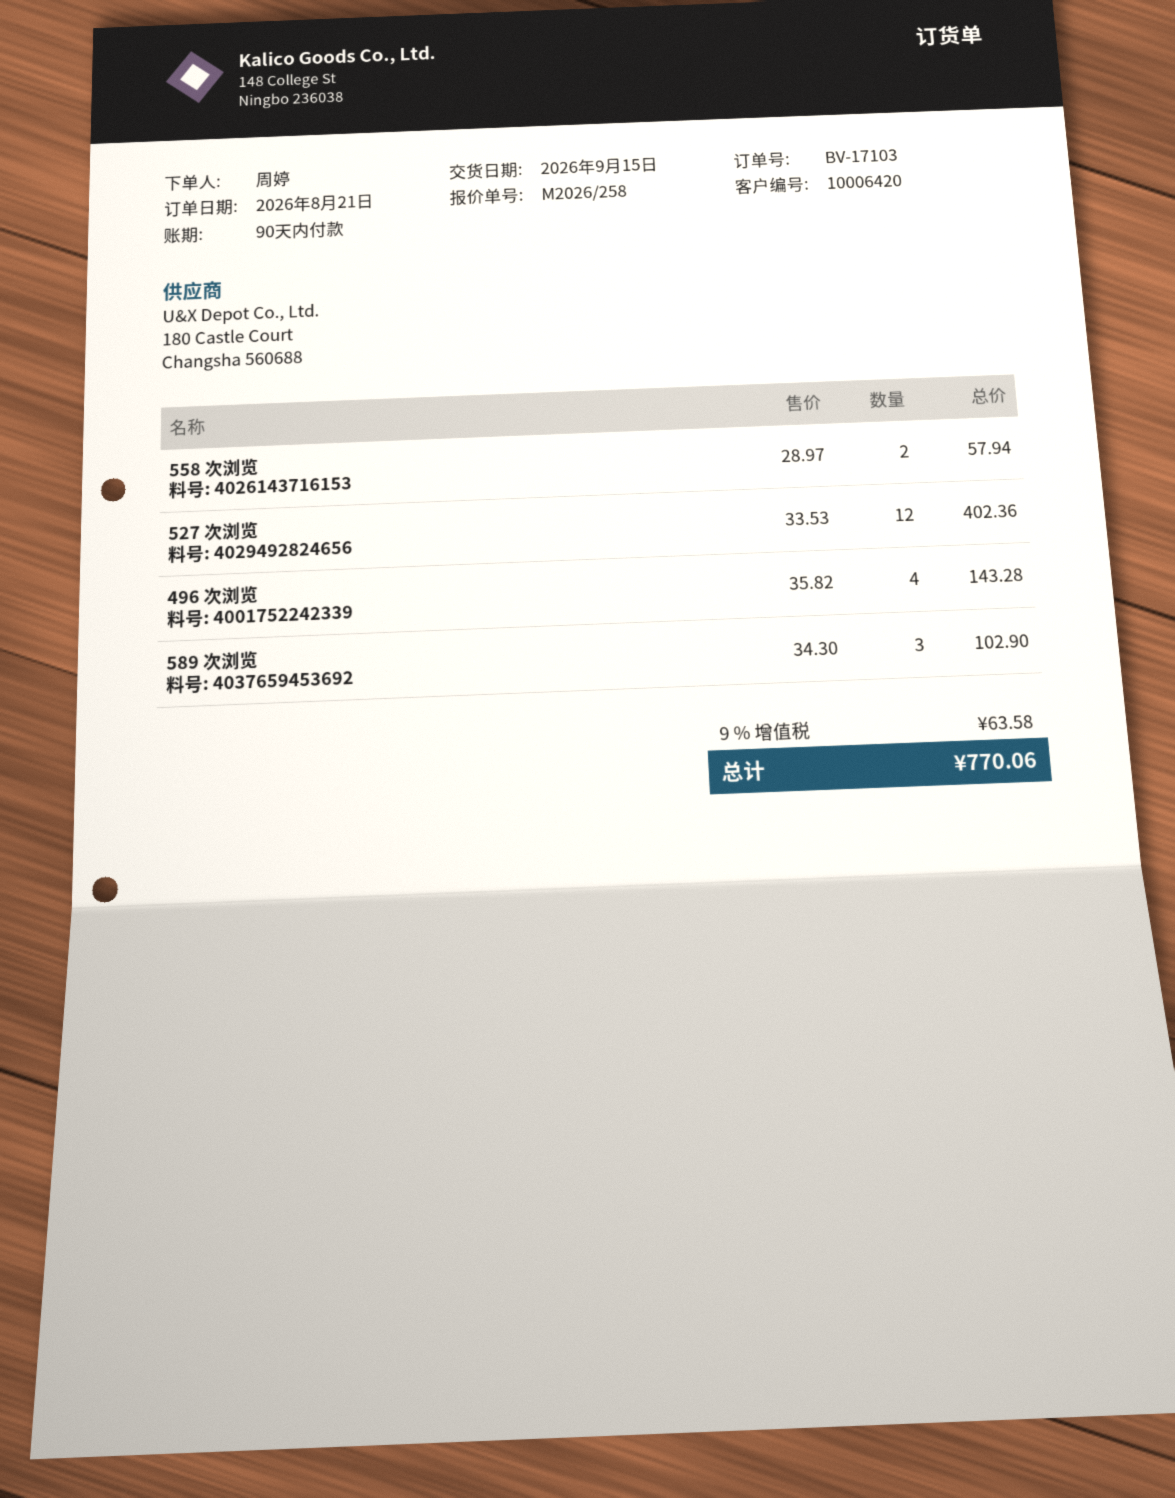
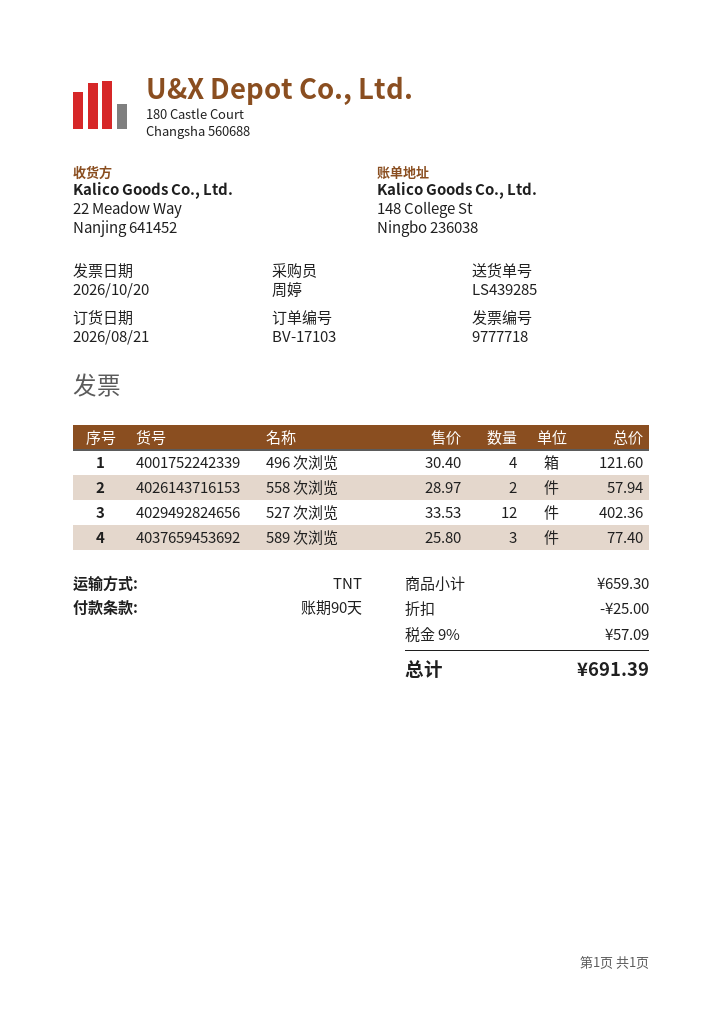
496 次浏览: 4 x 35.82 = 143.28 -> 4 x 30.40 = 121.60
589 次浏览: 3 x 34.30 = 102.90 -> 3 x 25.80 = 77.40
discount: none -> 25.00
tax: 9% = 63.58 -> 9% = 57.09
total: 770.06 -> 691.39

